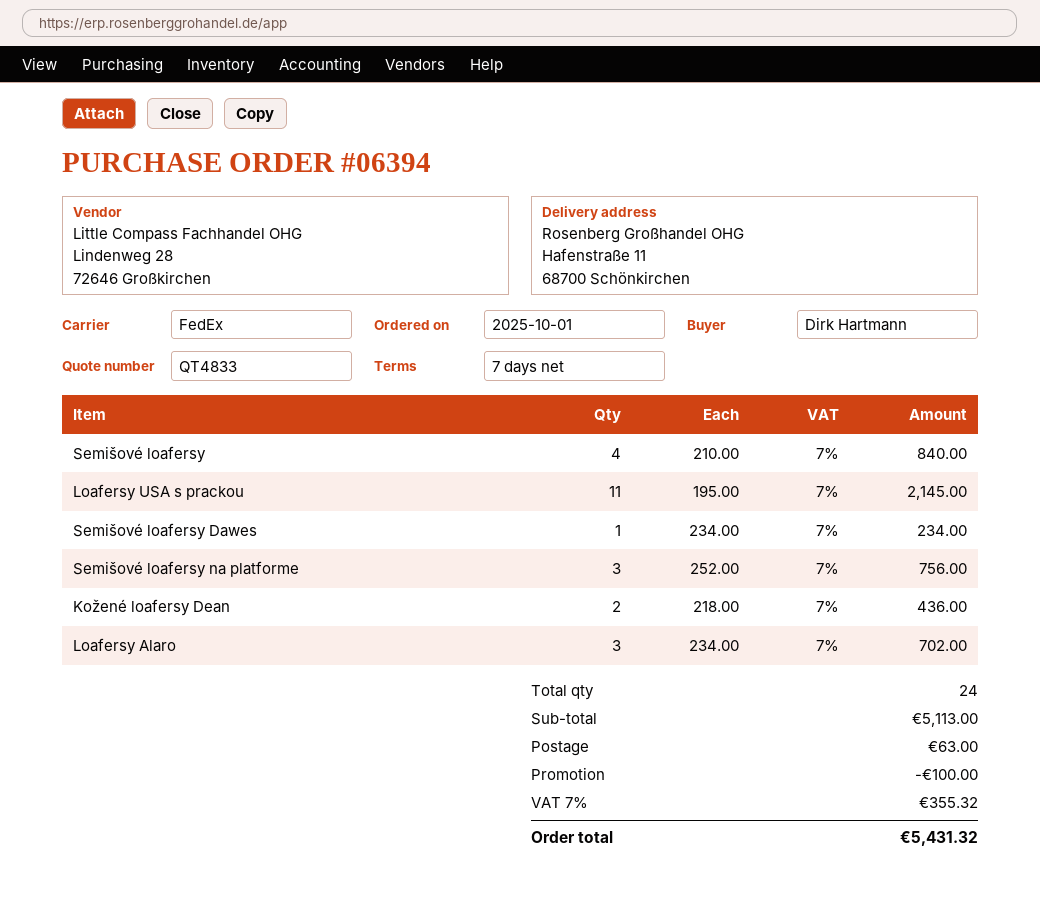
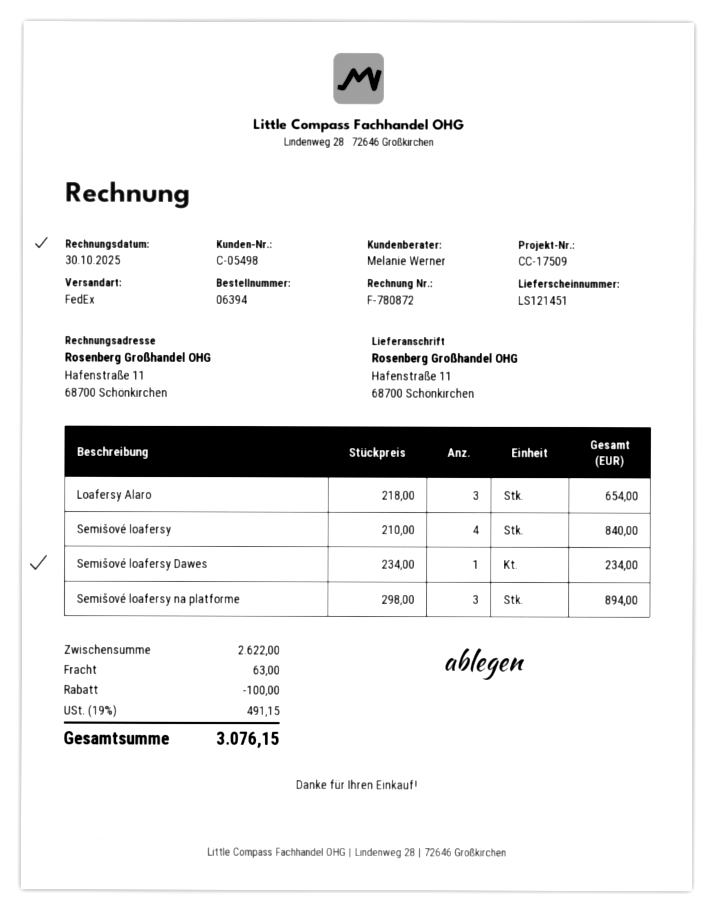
Loafersy USA s prackou: 11 x 195.00 = 2145.00 -> none
Semišové loafersy na platforme: 3 x 252.00 = 756.00 -> 3 x 298.00 = 894.00
Kožené loafersy Dean: 2 x 218.00 = 436.00 -> none
Loafersy Alaro: 3 x 234.00 = 702.00 -> 3 x 218.00 = 654.00
subtotal: 5113.00 -> 2622.00
tax: 7% = 355.32 -> 19% = 491.15
total: 5431.32 -> 3076.15

